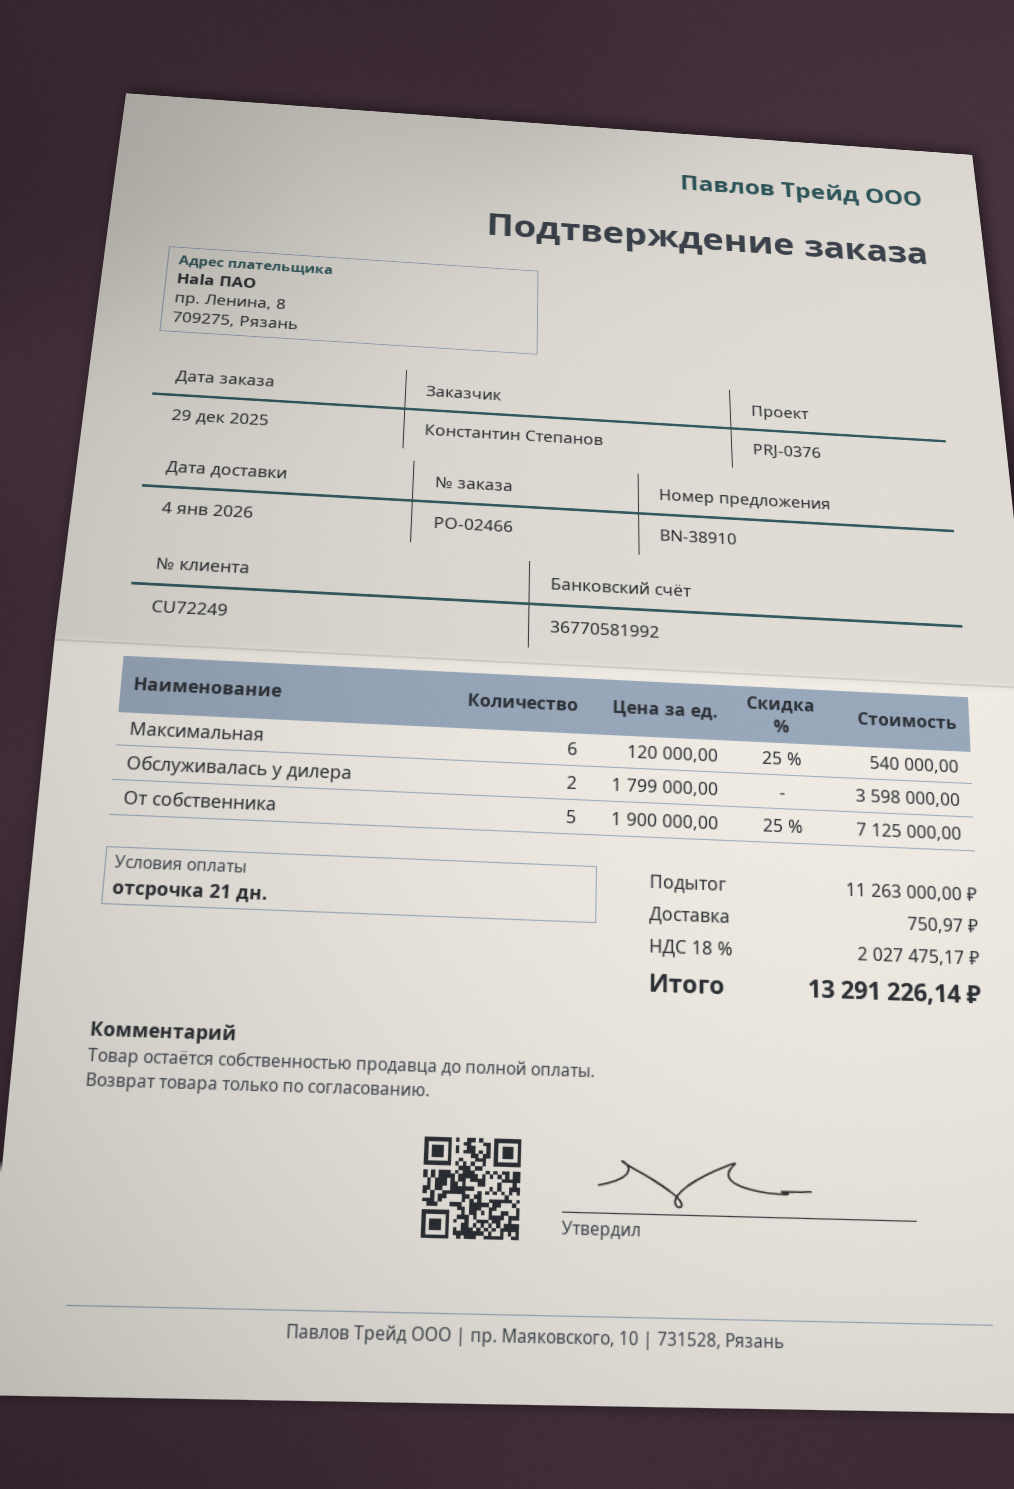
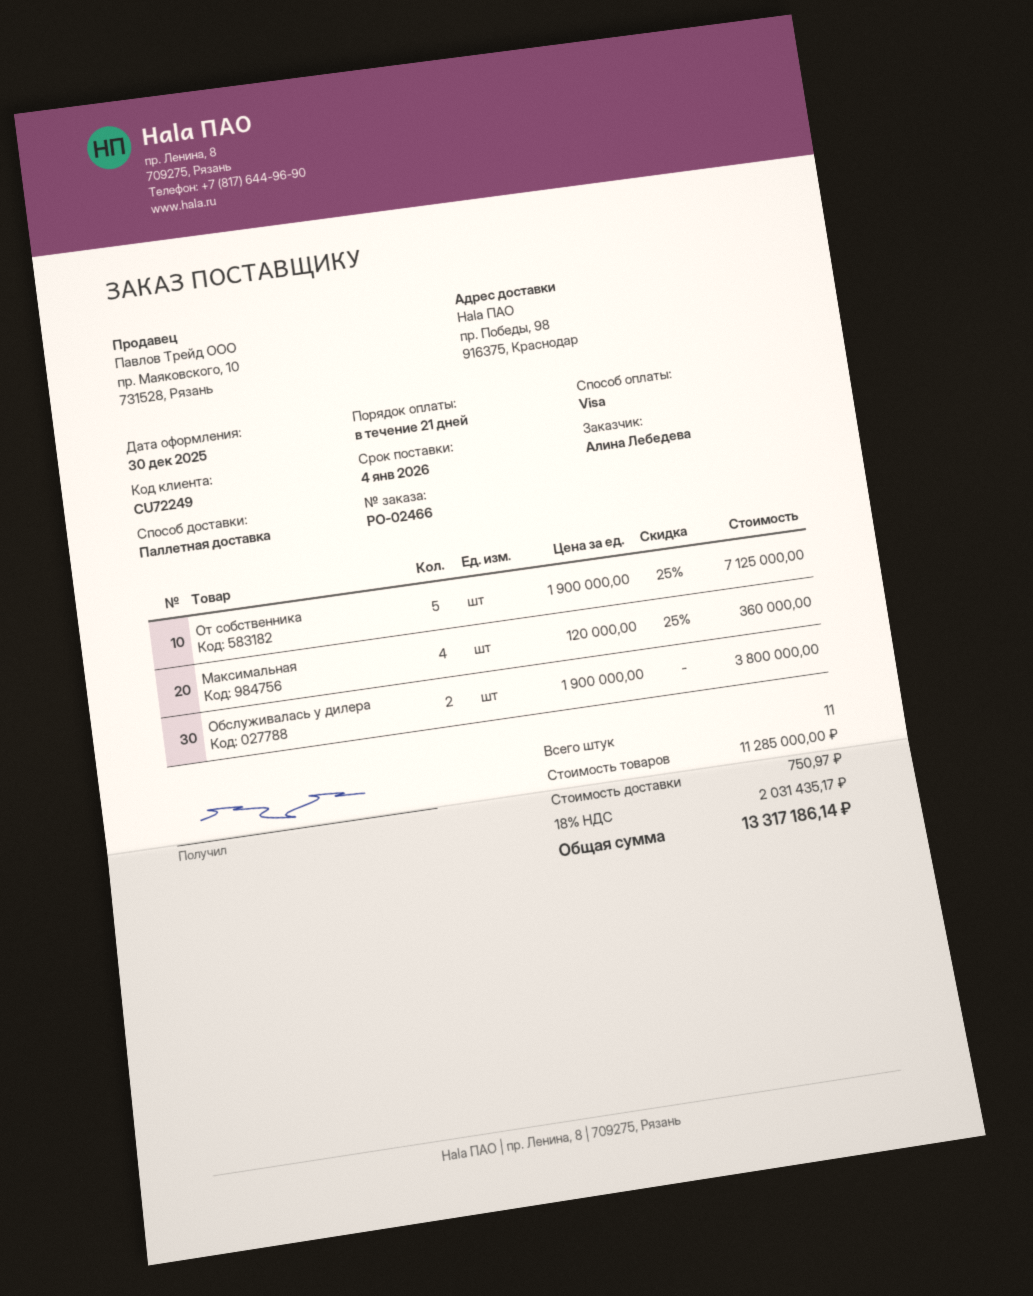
order date: 2025-12-29 -> 2025-12-30
ordered by: Константин Степанов -> Алина Лебедева
Максимальная: 6 x 120000.00 - 25% = 540000.00 -> 4 x 120000.00 - 25% = 360000.00
Обслуживалась у дилера: 2 x 1799000.00 = 3598000.00 -> 2 x 1900000.00 = 3800000.00
subtotal: 11263000.00 -> 11285000.00
tax: 18% = 2027475.17 -> 18% = 2031435.17
total: 13291226.14 -> 13317186.14

